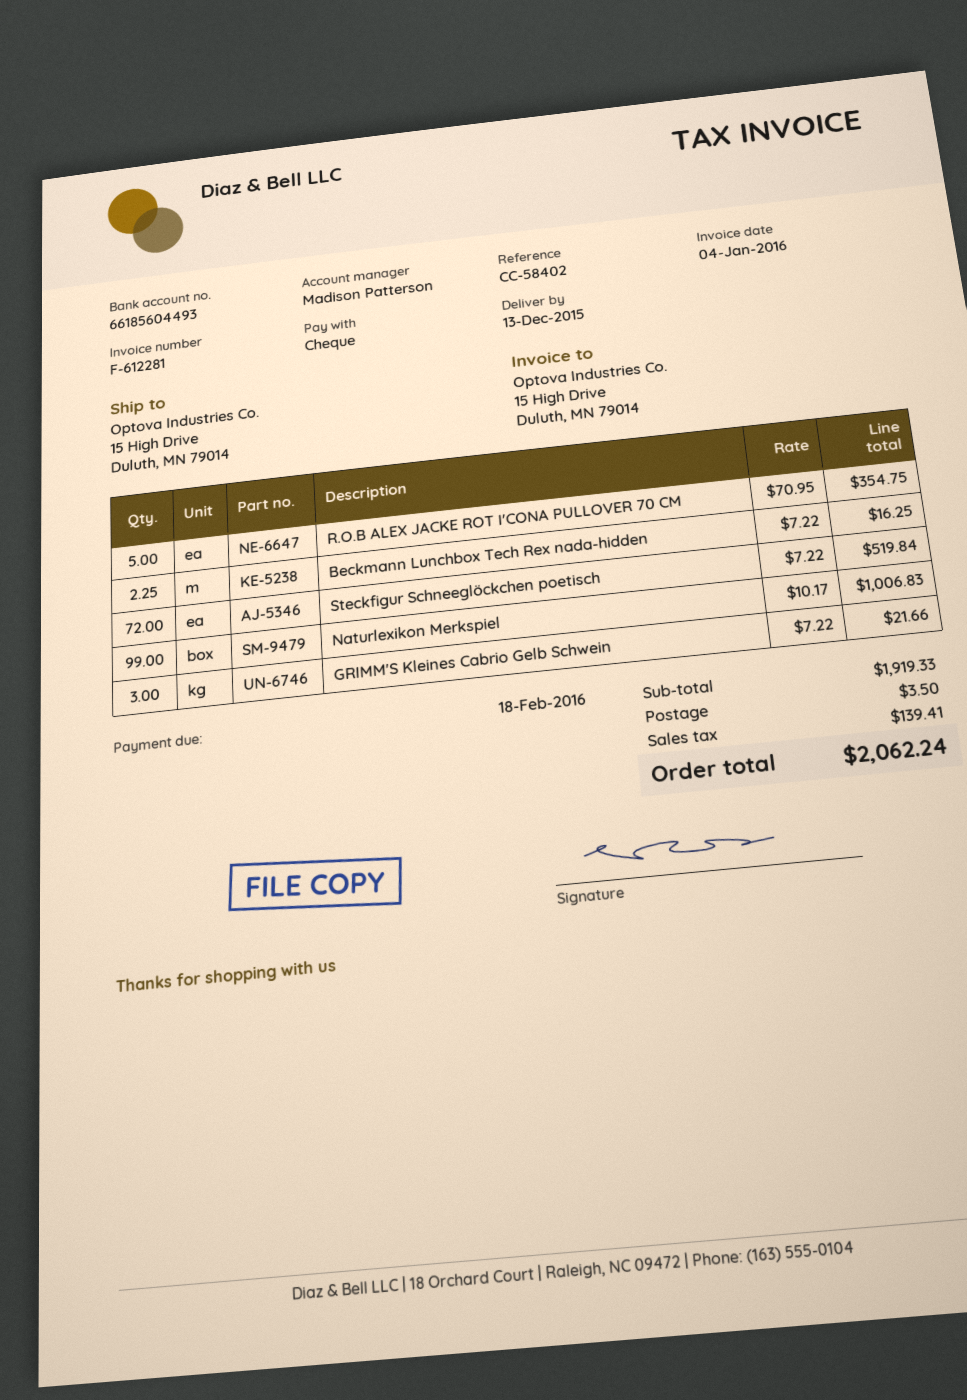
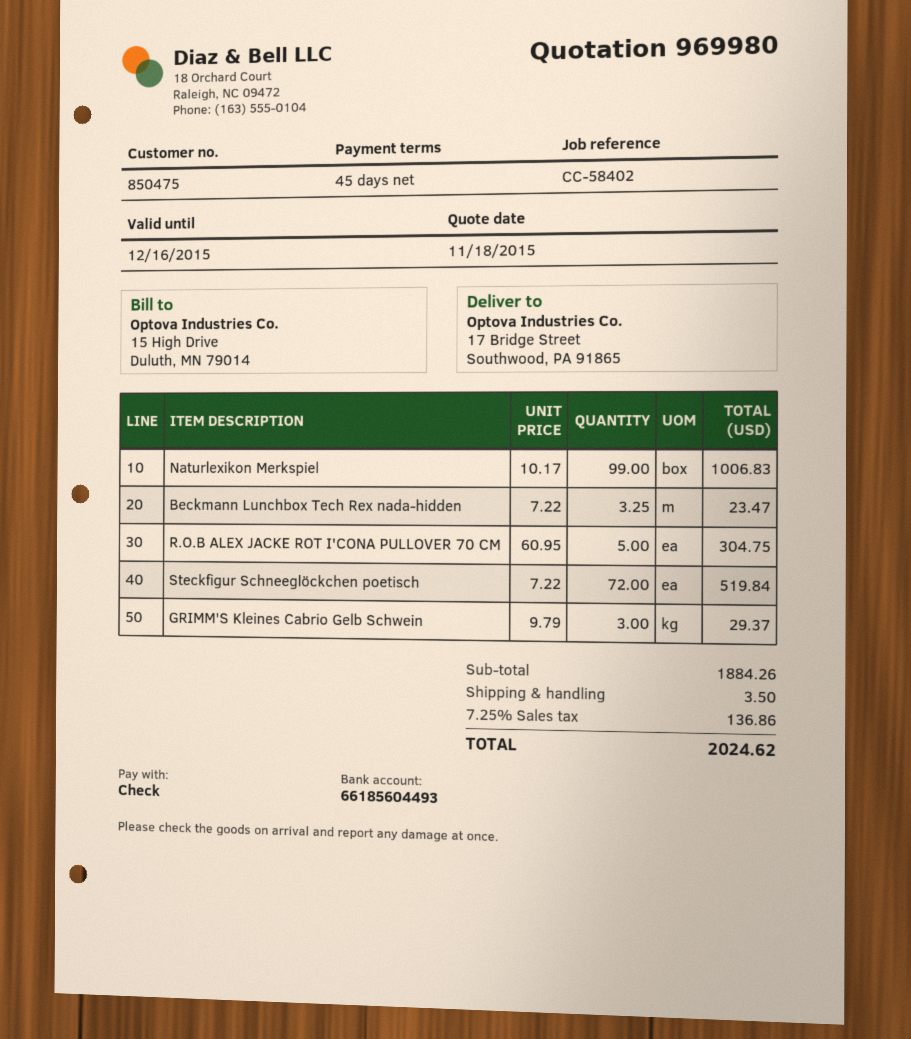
ship to: 15 High Drive, Duluth, MN 79014 -> 17 Bridge Street, Southwood, PA 91865
R.O.B ALEX JACKE ROT I'CONA PULLOVER 70 CM: 5 x 70.95 = 354.75 -> 5 x 60.95 = 304.75
Beckmann Lunchbox Tech Rex nada-hidden: 2.25 x 7.22 = 16.25 -> 3.25 x 7.22 = 23.47
GRIMM'S Kleines Cabrio Gelb Schwein: 3 x 7.22 = 21.66 -> 3 x 9.79 = 29.37
subtotal: 1919.33 -> 1884.26
tax: 139.41 -> 136.86
total: 2062.24 -> 2024.62

